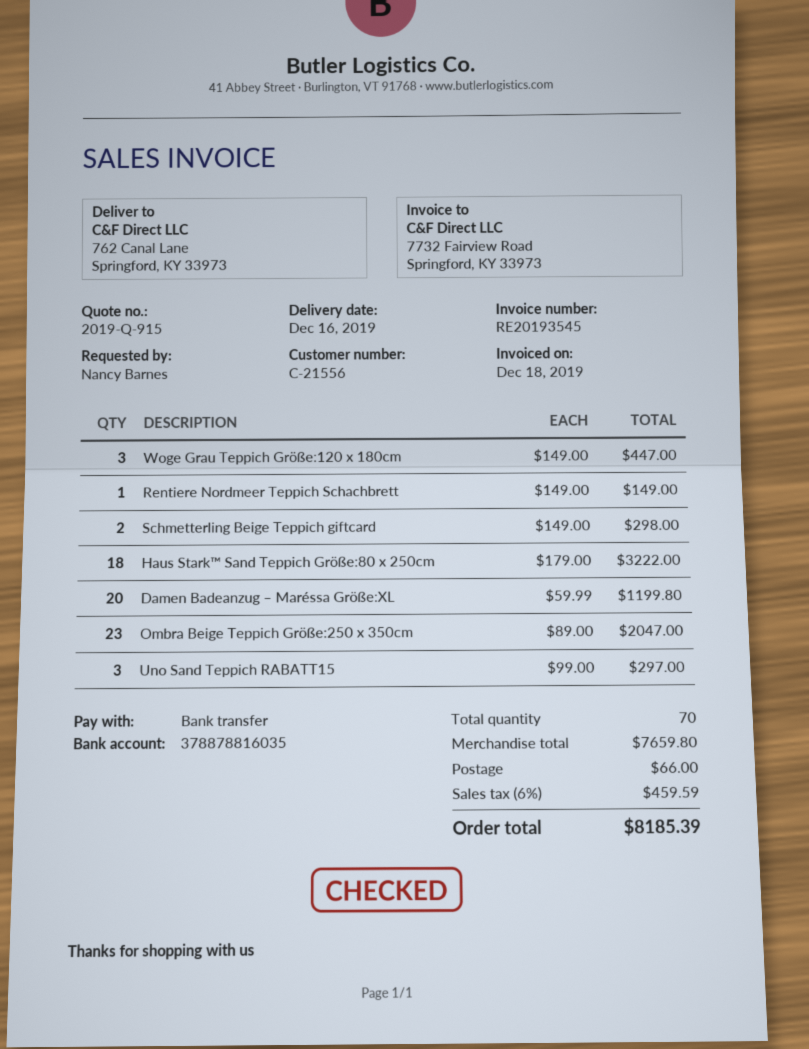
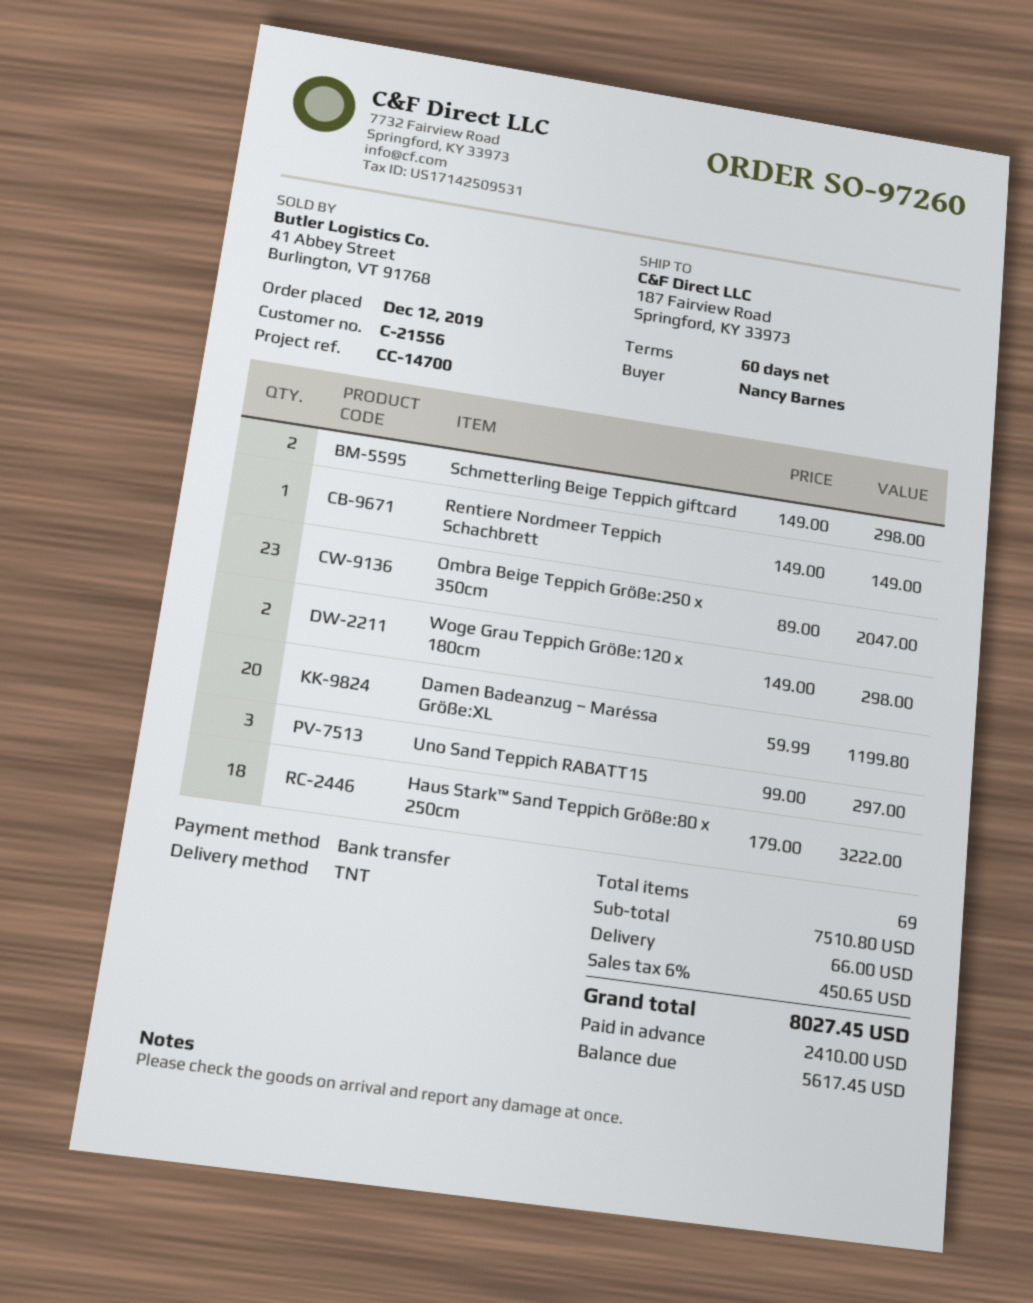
ship to: 762 Canal Lane, Springford, KY 33973 -> 187 Fairview Road, Springford, KY 33973
Woge Grau Teppich Größe:120 x 180cm: 3 x 149.00 = 447.00 -> 2 x 149.00 = 298.00
total quantity: 70 -> 69
subtotal: 7659.80 -> 7510.80
tax: 6% = 459.59 -> 6% = 450.65
total: 8185.39 -> 8027.45

